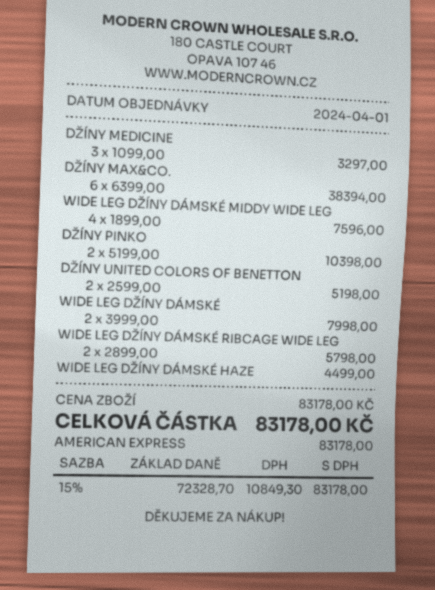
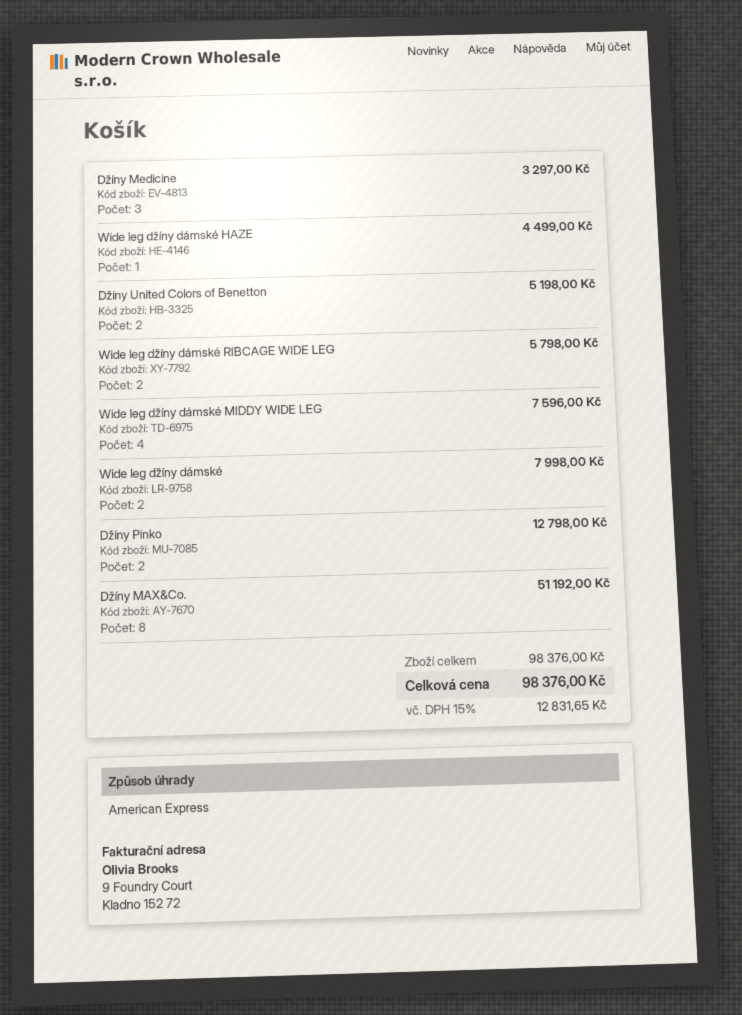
DŽÍNY MAX&CO.: 6 for 38394.00 -> 8 for 51192.00
DŽÍNY PINKO: 2 for 10398.00 -> 2 for 12798.00
subtotal: 83178.00 -> 98376.00
tax: 15% = 10849.30 -> 15% = 12831.65
total: 83178.00 -> 98376.00

